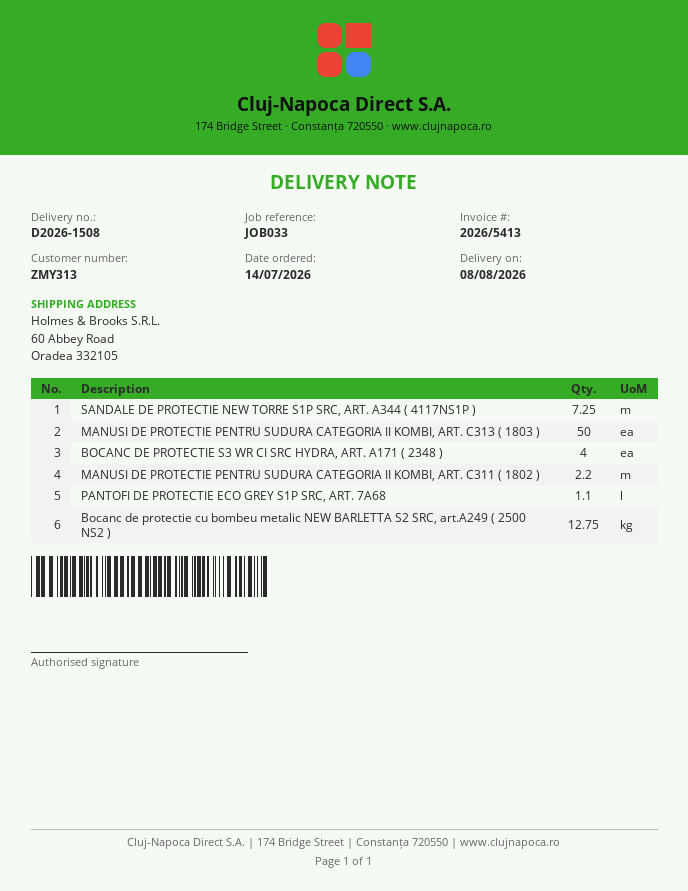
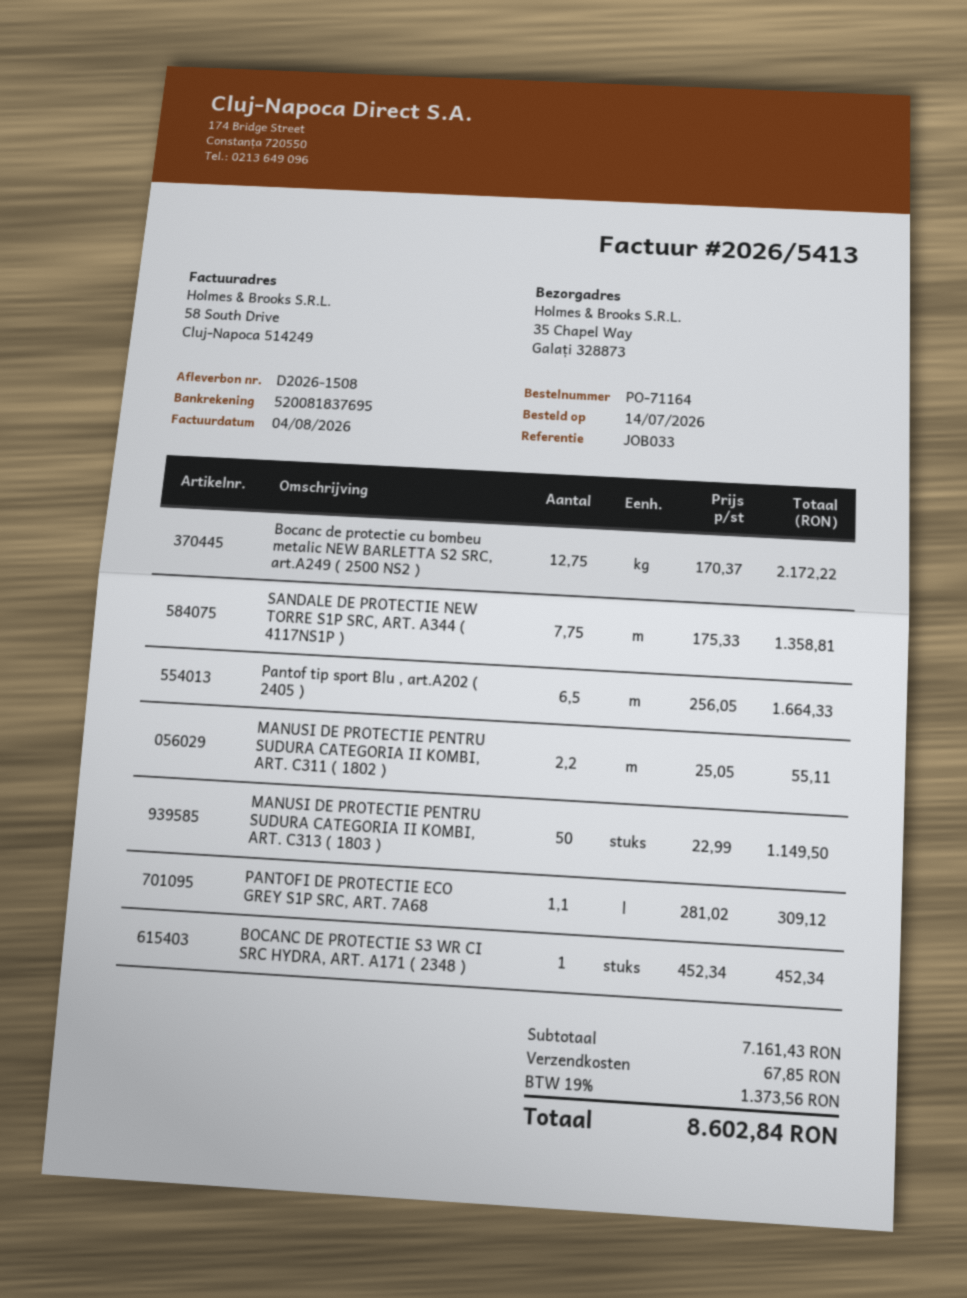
ship to: 60 Abbey Road, Oradea 332105 -> 35 Chapel Way, Galați 328873
SANDALE DE PROTECTIE NEW TORRE S1P SRC, ART. A344 ( 4117NS1P ): 7.25 -> 7.75
BOCANC DE PROTECTIE S3 WR CI SRC HYDRA, ART. A171 ( 2348 ): 4 -> 1
Pantof tip sport Blu , art.A202 ( 2405 ): none -> 6.5

